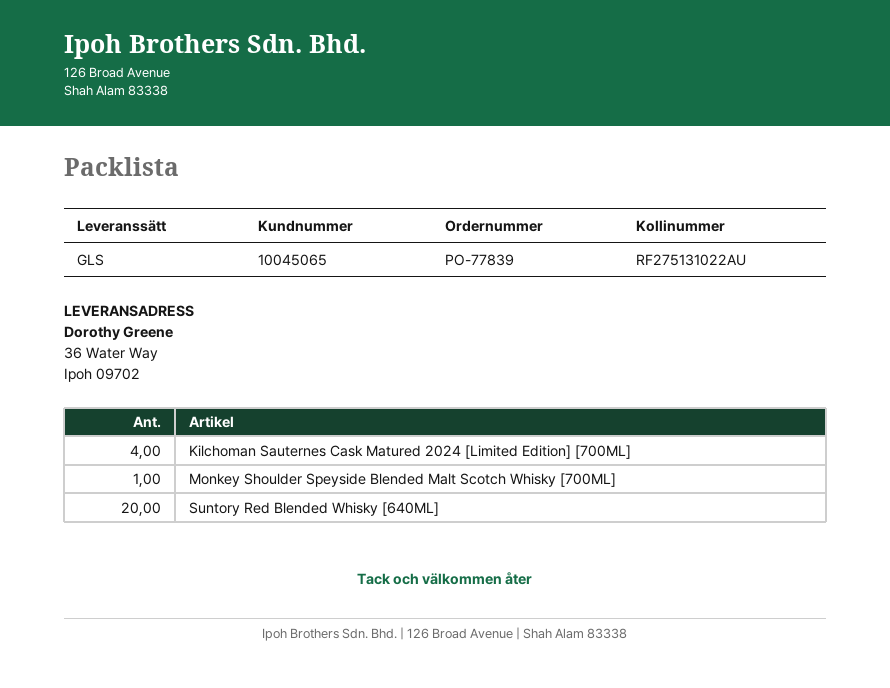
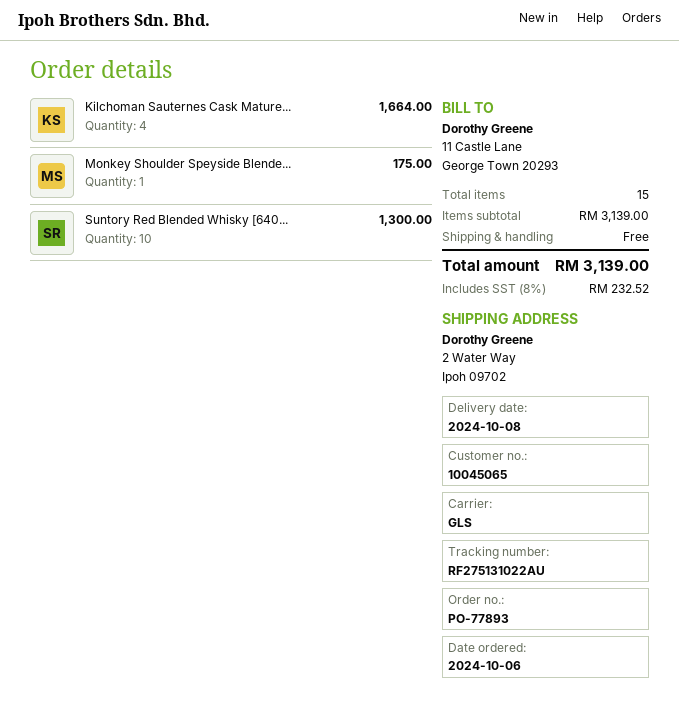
order number: PO-77839 -> PO-77893
ship to: 36 Water Way, Ipoh 09702 -> 2 Water Way, Ipoh 09702
Suntory Red Blended Whisky [640ML]: 20 -> 10

